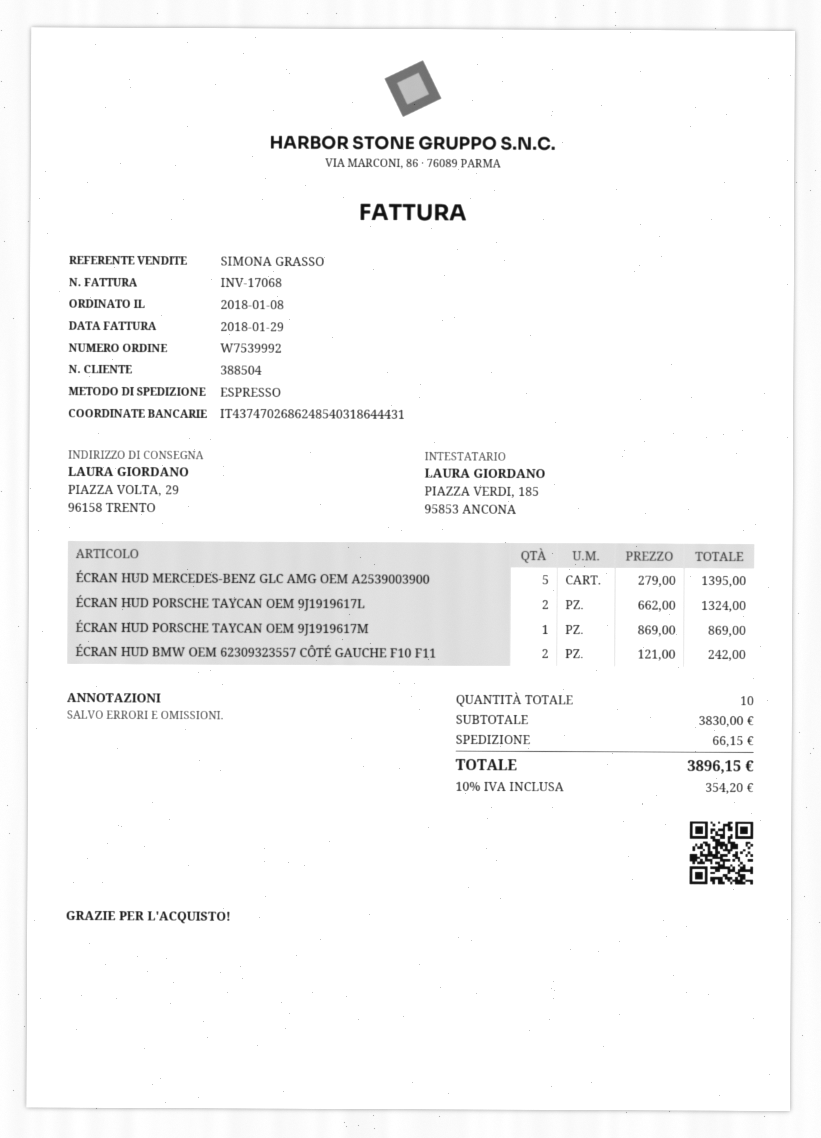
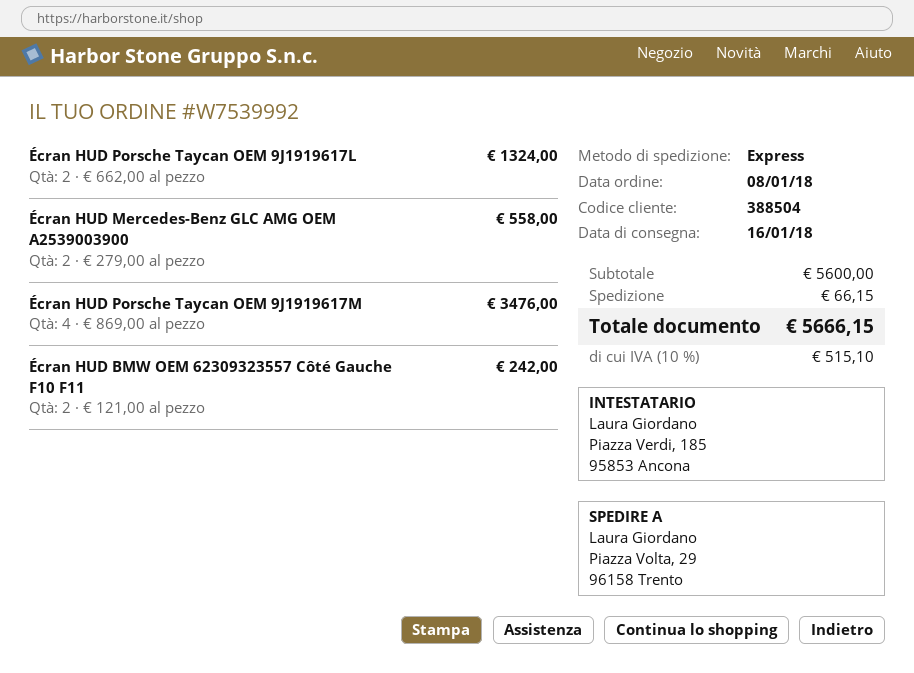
ÉCRAN HUD MERCEDES-BENZ GLC AMG OEM A2539003900: 5 x 279.00 = 1395.00 -> 2 x 279.00 = 558.00
ÉCRAN HUD PORSCHE TAYCAN OEM 9J1919617M: 1 x 869.00 = 869.00 -> 4 x 869.00 = 3476.00
subtotal: 3830.00 -> 5600.00
tax: 10% = 354.20 -> 10% = 515.10
total: 3896.15 -> 5666.15

